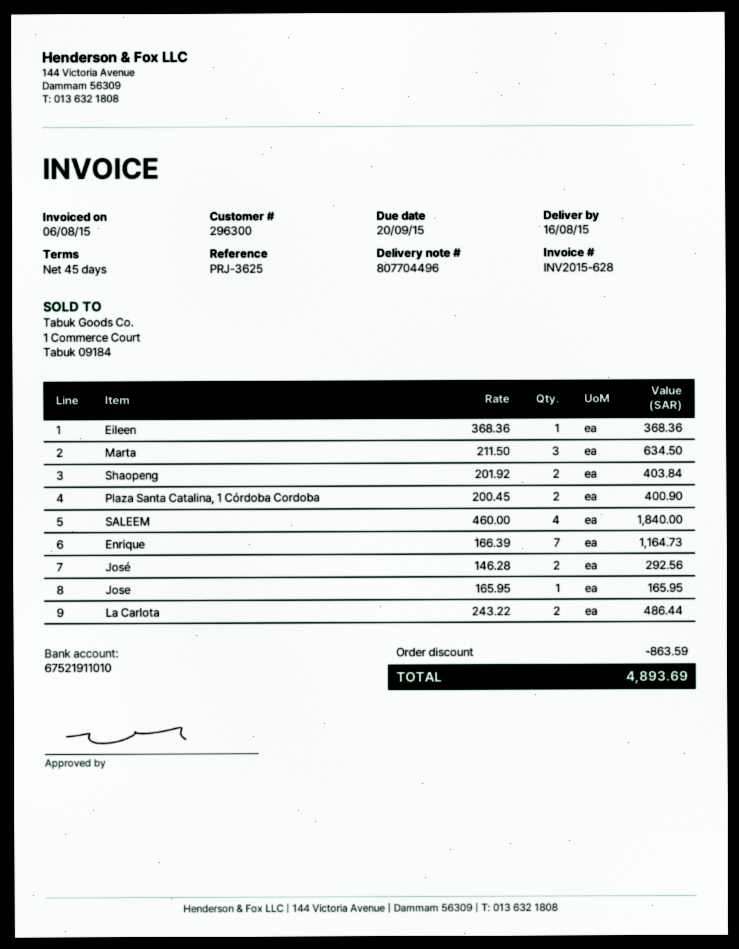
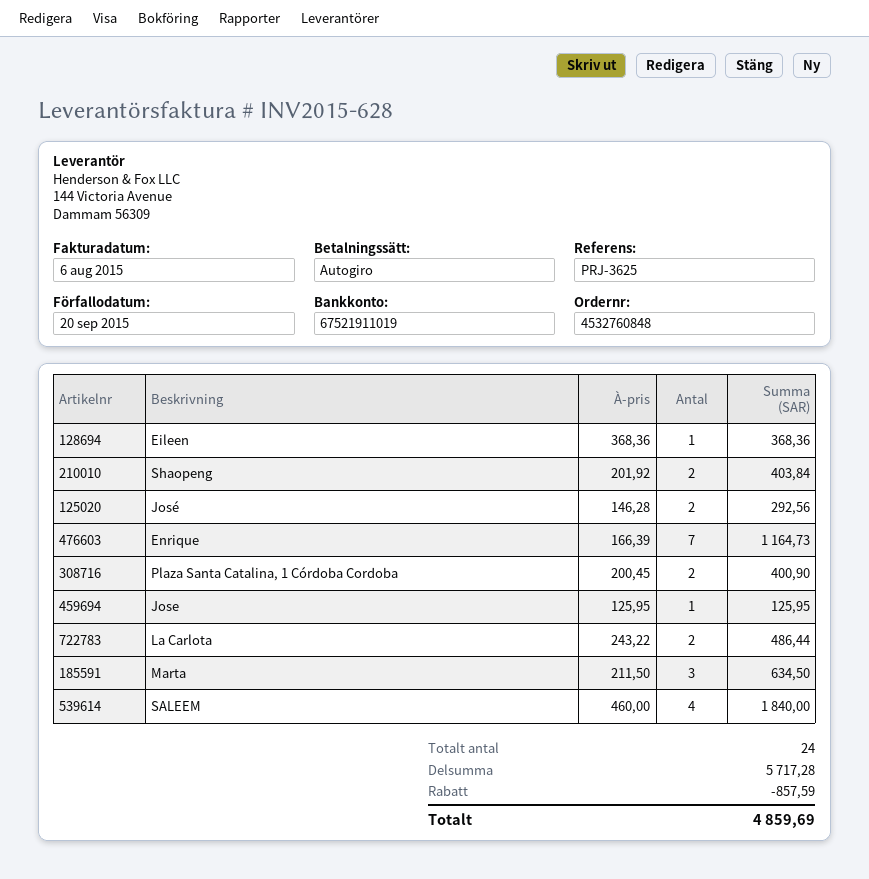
bank account: 67521911010 -> 67521911019
Jose: 1 x 165.95 = 165.95 -> 1 x 125.95 = 125.95
discount: 863.59 -> 857.59
total: 4893.69 -> 4859.69

